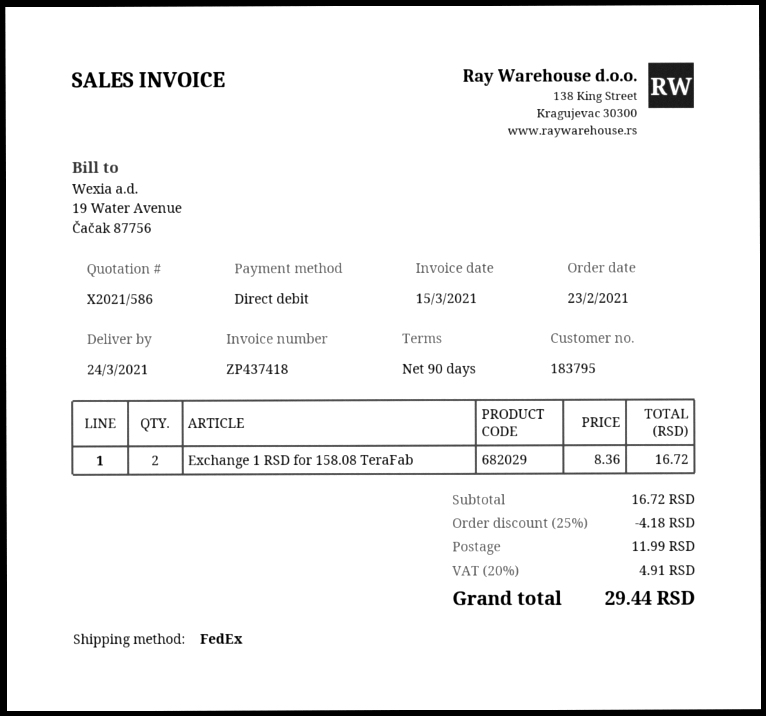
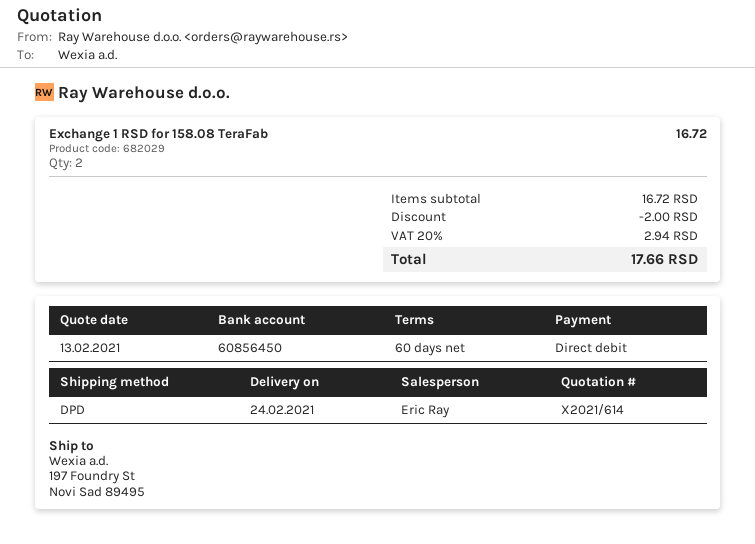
quote number: X2021/586 -> X2021/614
delivery date: 2021-03-24 -> 2021-02-24
payment terms: 90 days -> 60 days
shipping method: FedEx -> DPD
discount: 4.18 -> 2.00
shipping: 11.99 -> none
tax: 20% = 4.91 -> 20% = 2.94
total: 29.44 -> 17.66

